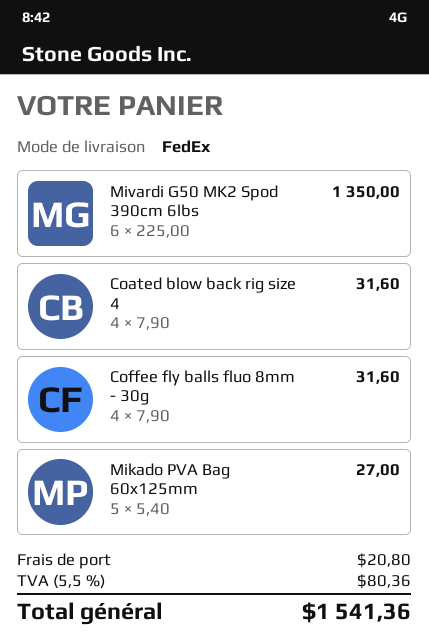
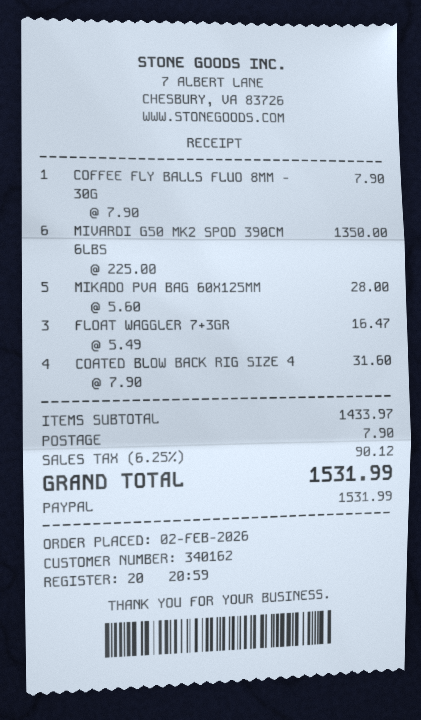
Coffee fly balls fluo 8mm - 30g: 4 x 7.90 = 31.60 -> 1 x 7.90 = 7.90
Mikado PVA Bag 60x125mm: 5 x 5.40 = 27.00 -> 5 x 5.60 = 28.00
FLOAT WAGGLER 7+3GR: none -> 3 x 5.49 = 16.47
shipping: 20.80 -> 7.90
tax: 5.5% = 80.36 -> 6.25% = 90.12
total: 1541.36 -> 1531.99

